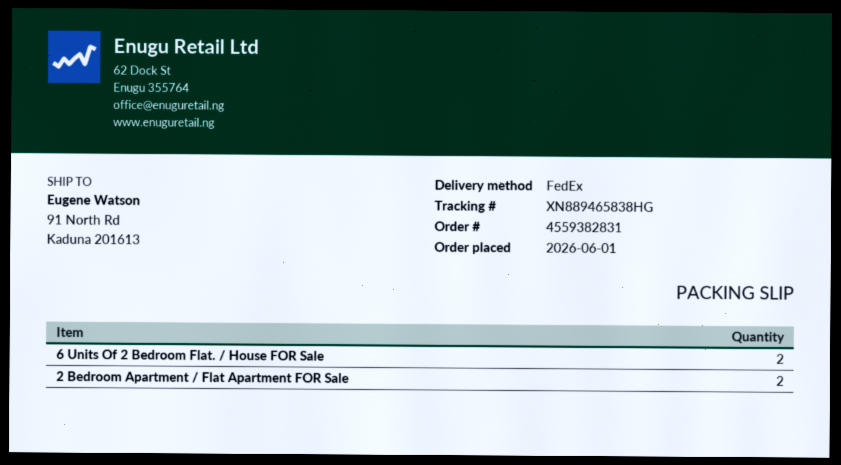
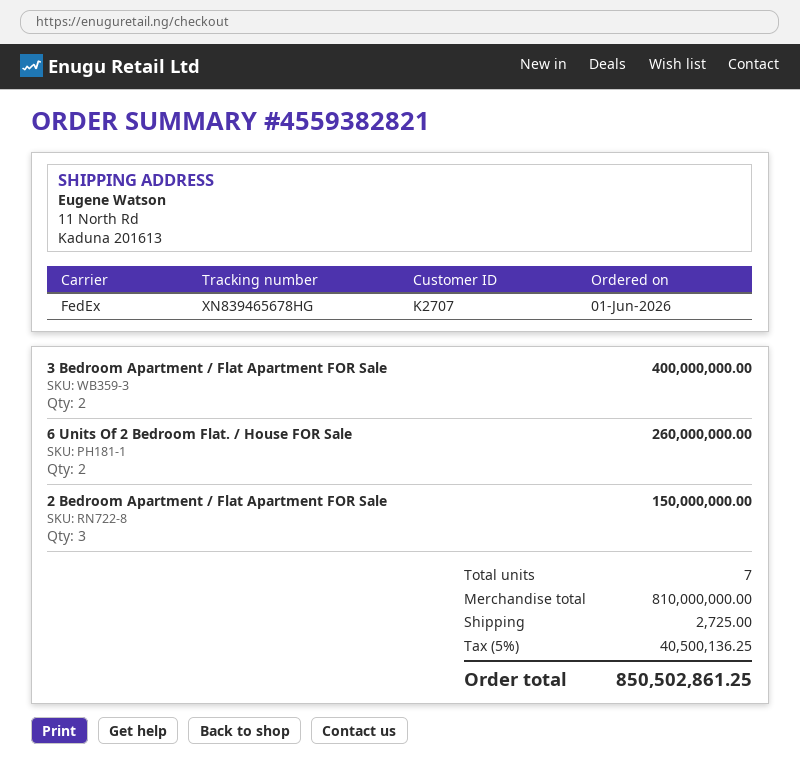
order number: 4559382831 -> 4559382821
tracking number: XN889465838HG -> XN839465678HG
ship to: 91 North Rd, Kaduna 201613 -> 11 North Rd, Kaduna 201613
2 Bedroom Apartment / Flat Apartment FOR Sale: 2 -> 3
3 Bedroom Apartment / Flat Apartment FOR Sale: none -> 2

